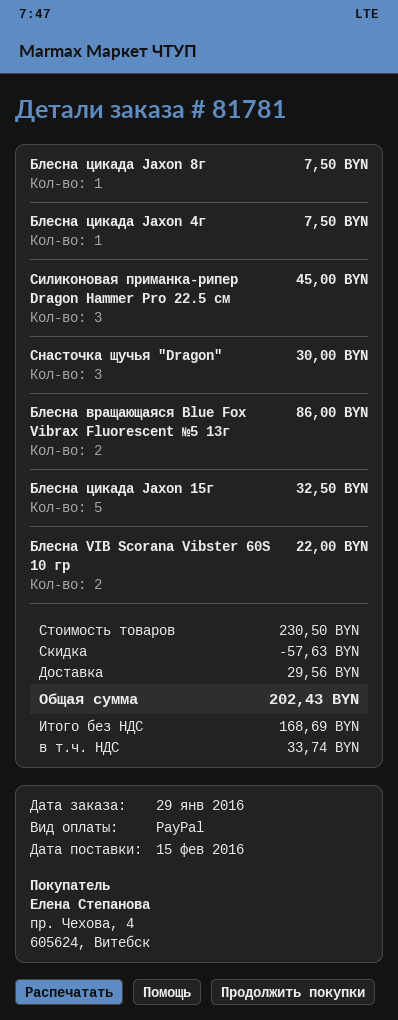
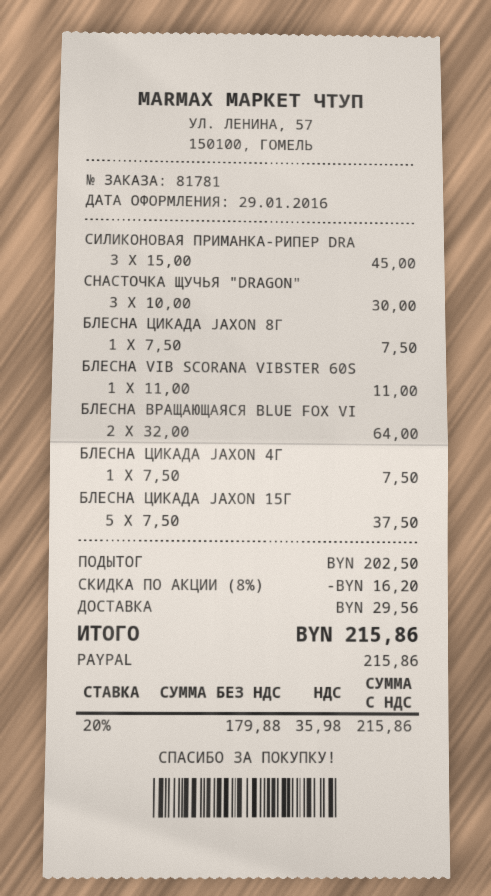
Блесна вращающаяся Blue Fox Vibrax Fluorescent №5 13г: 2 for 86.00 -> 2 for 64.00
Блесна цикада Jaxon 15г: 5 for 32.50 -> 5 for 37.50
Блесна VIB Scorana Vibster 60S 10 гр: 2 for 22.00 -> 1 for 11.00
subtotal: 230.50 -> 202.50
discount: 57.63 -> 16.20
net: 168.69 -> 179.88
tax: 33.74 -> 35.98
total: 202.43 -> 215.86

